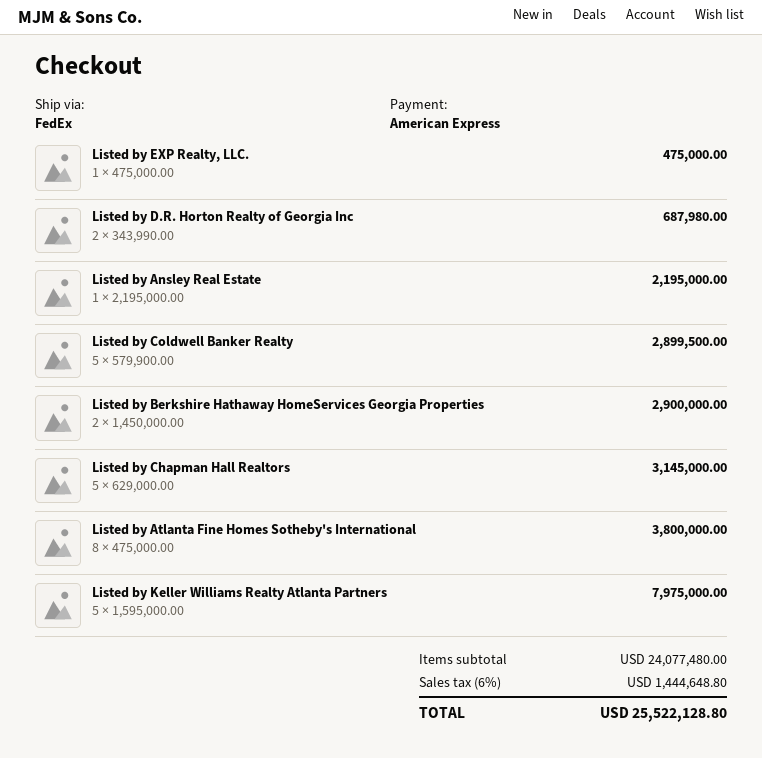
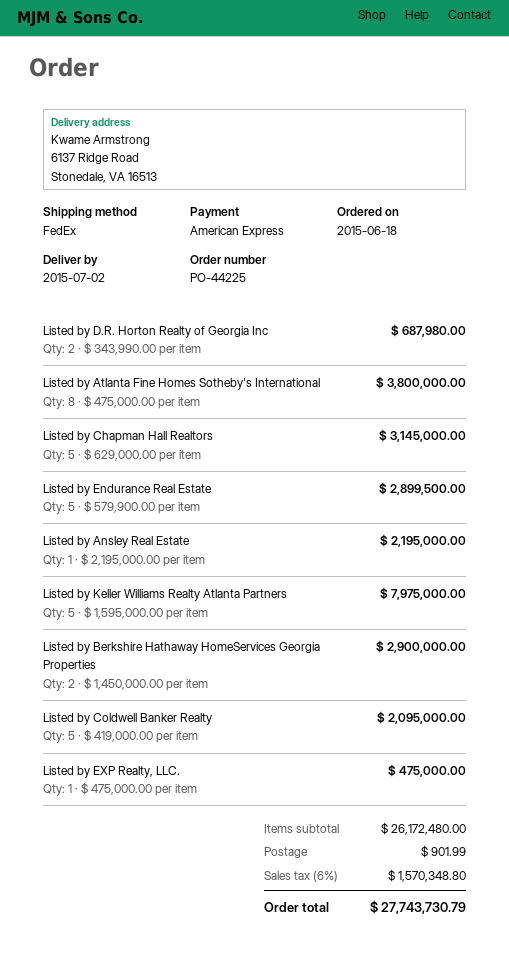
Listed by Coldwell Banker Realty: 5 x 579900.00 = 2899500.00 -> 5 x 419000.00 = 2095000.00
Listed by Endurance Real Estate: none -> 5 x 579900.00 = 2899500.00
subtotal: 24077480.00 -> 26172480.00
shipping: none -> 901.99
tax: 6% = 1444648.80 -> 6% = 1570348.80
total: 25522128.80 -> 27743730.79

